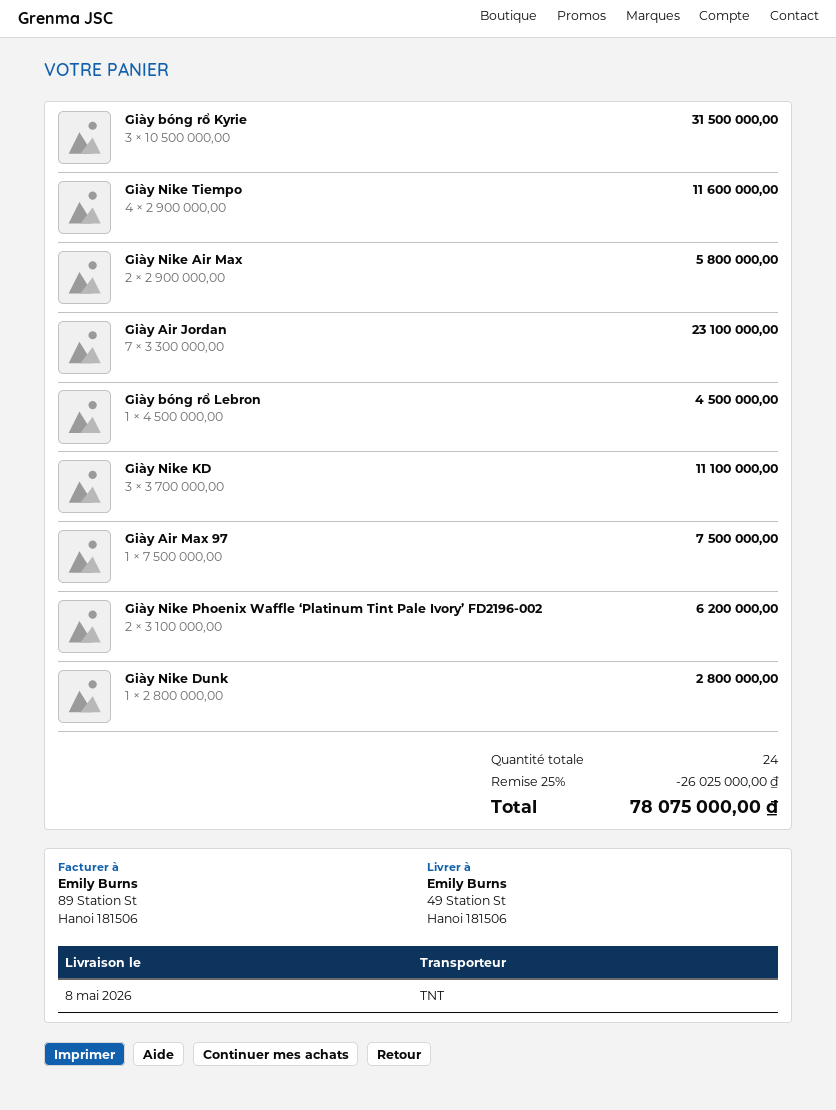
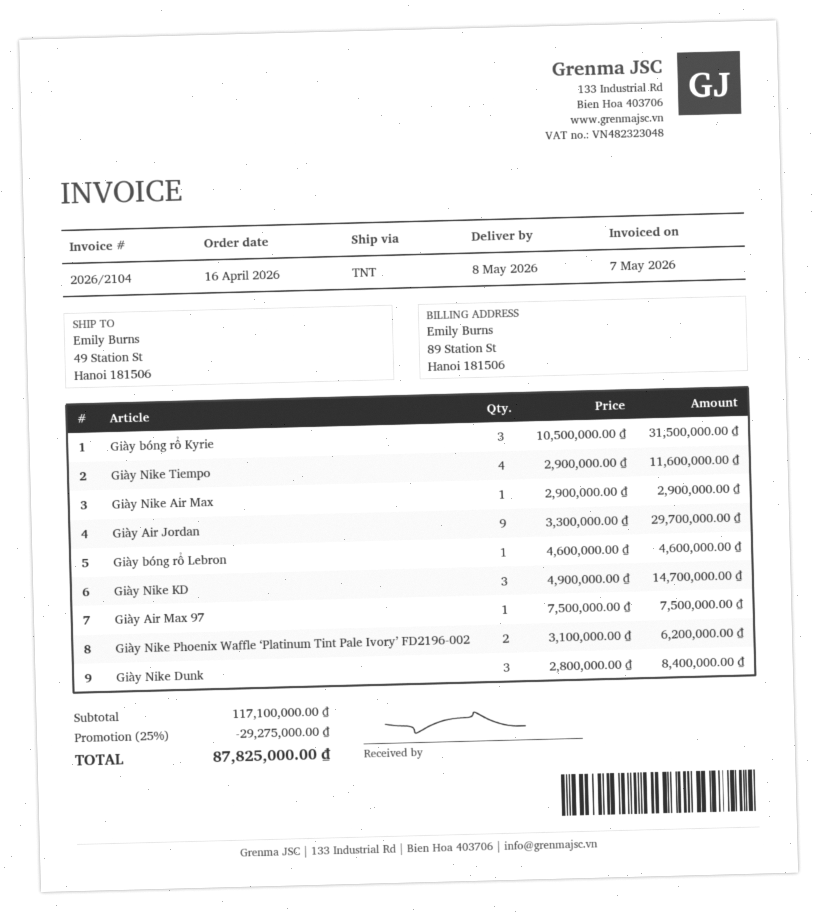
Giày Nike Air Max: 2 x 2900000.00 = 5800000.00 -> 1 x 2900000.00 = 2900000.00
Giày Air Jordan: 7 x 3300000.00 = 23100000.00 -> 9 x 3300000.00 = 29700000.00
Giày bóng rổ Lebron: 1 x 4500000.00 = 4500000.00 -> 1 x 4600000.00 = 4600000.00
Giày Nike KD: 3 x 3700000.00 = 11100000.00 -> 3 x 4900000.00 = 14700000.00
Giày Nike Dunk: 1 x 2800000.00 = 2800000.00 -> 3 x 2800000.00 = 8400000.00
discount: 25% = 26025000.00 -> 25% = 29275000.00
total: 78075000.00 -> 87825000.00

